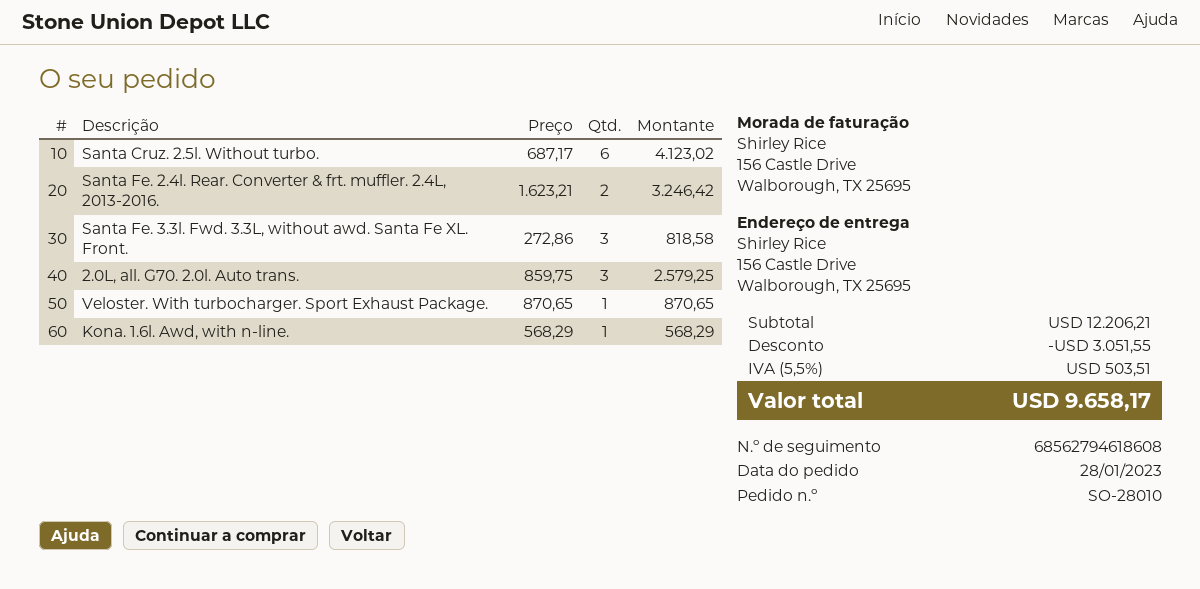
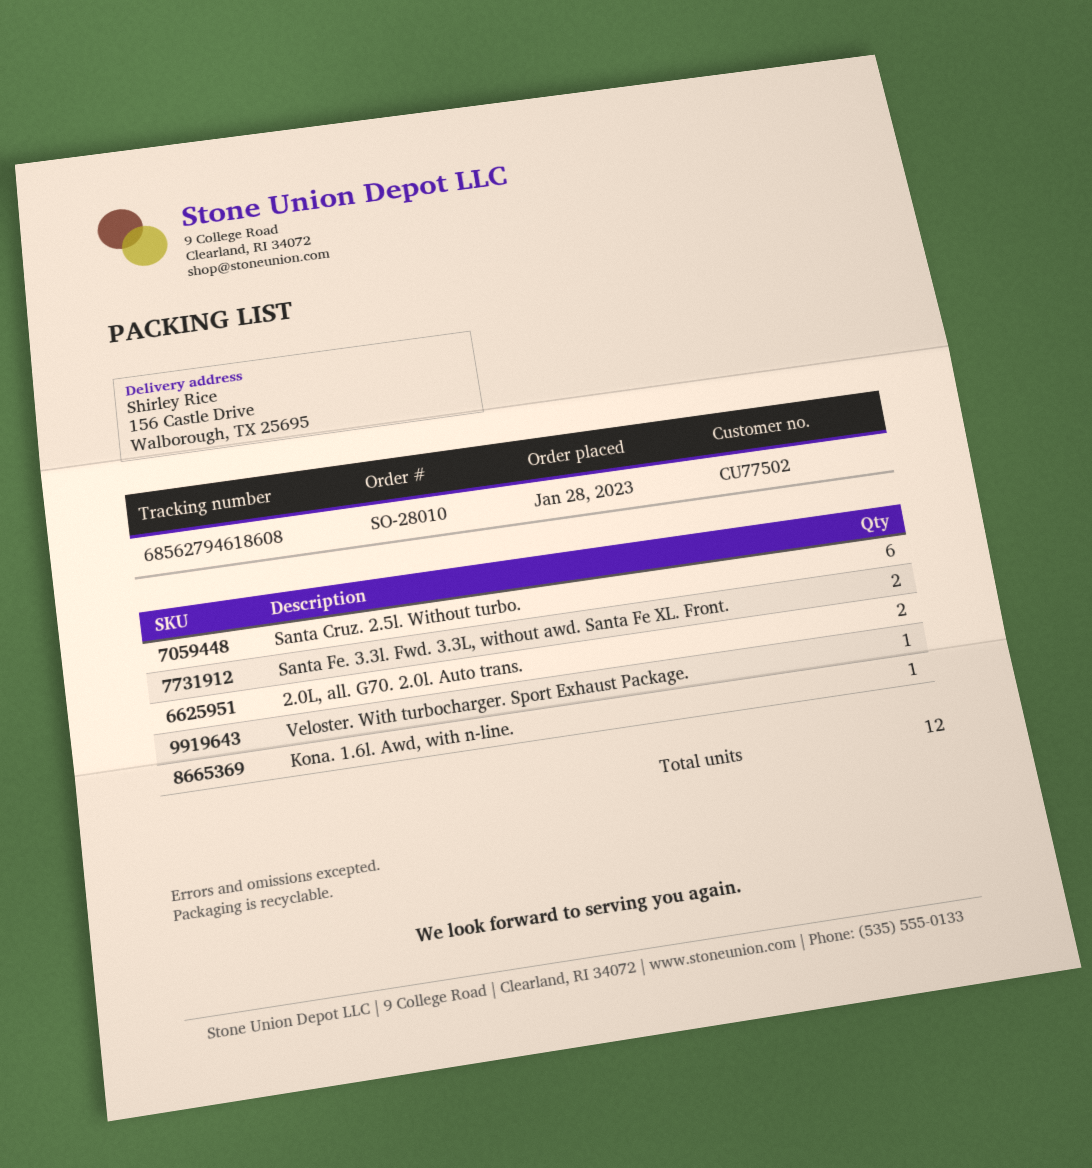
Santa Fe. 2.4l. Rear. Converter & frt. muffler. 2.4L, 2013-2016.: 2 -> none
Santa Fe. 3.3l. Fwd. 3.3L, without awd. Santa Fe XL. Front.: 3 -> 2
2.0L, all. G70. 2.0l. Auto trans.: 3 -> 2

